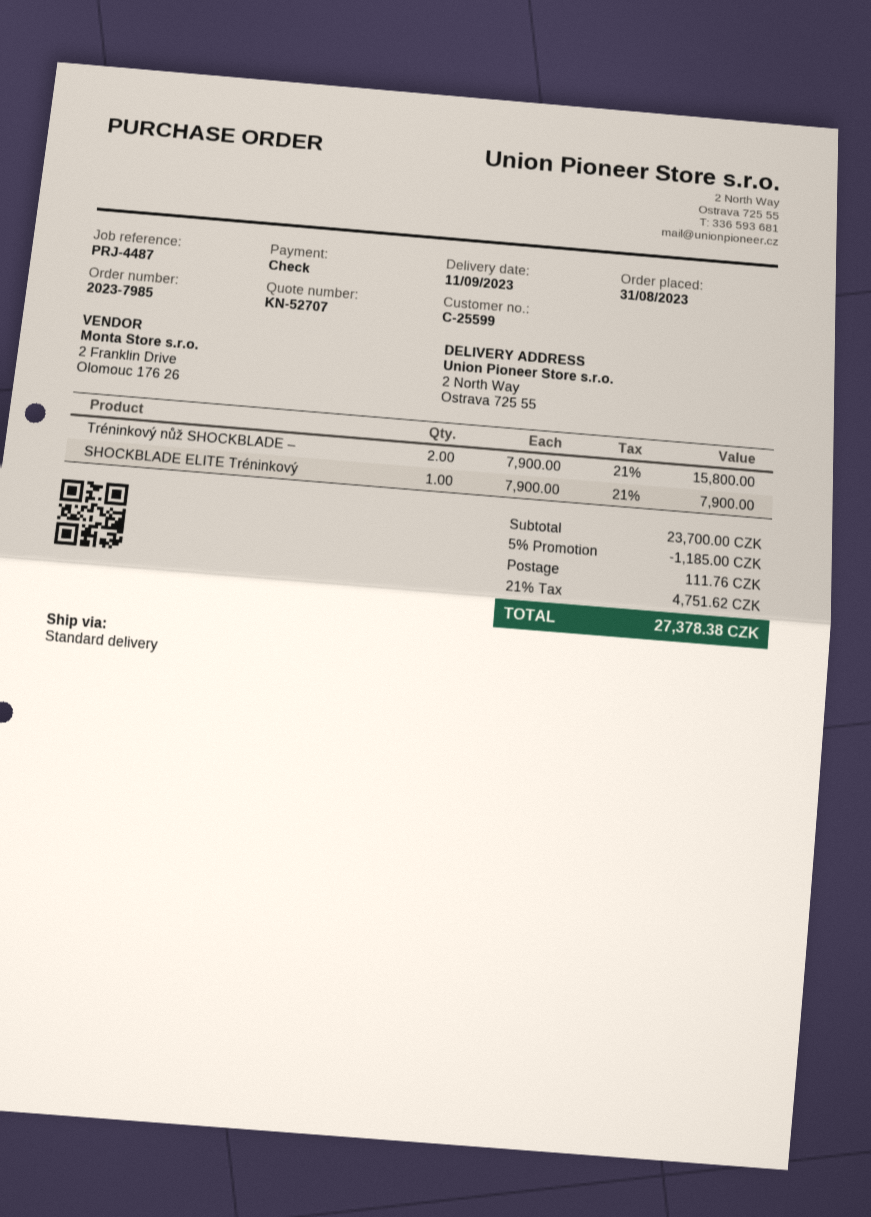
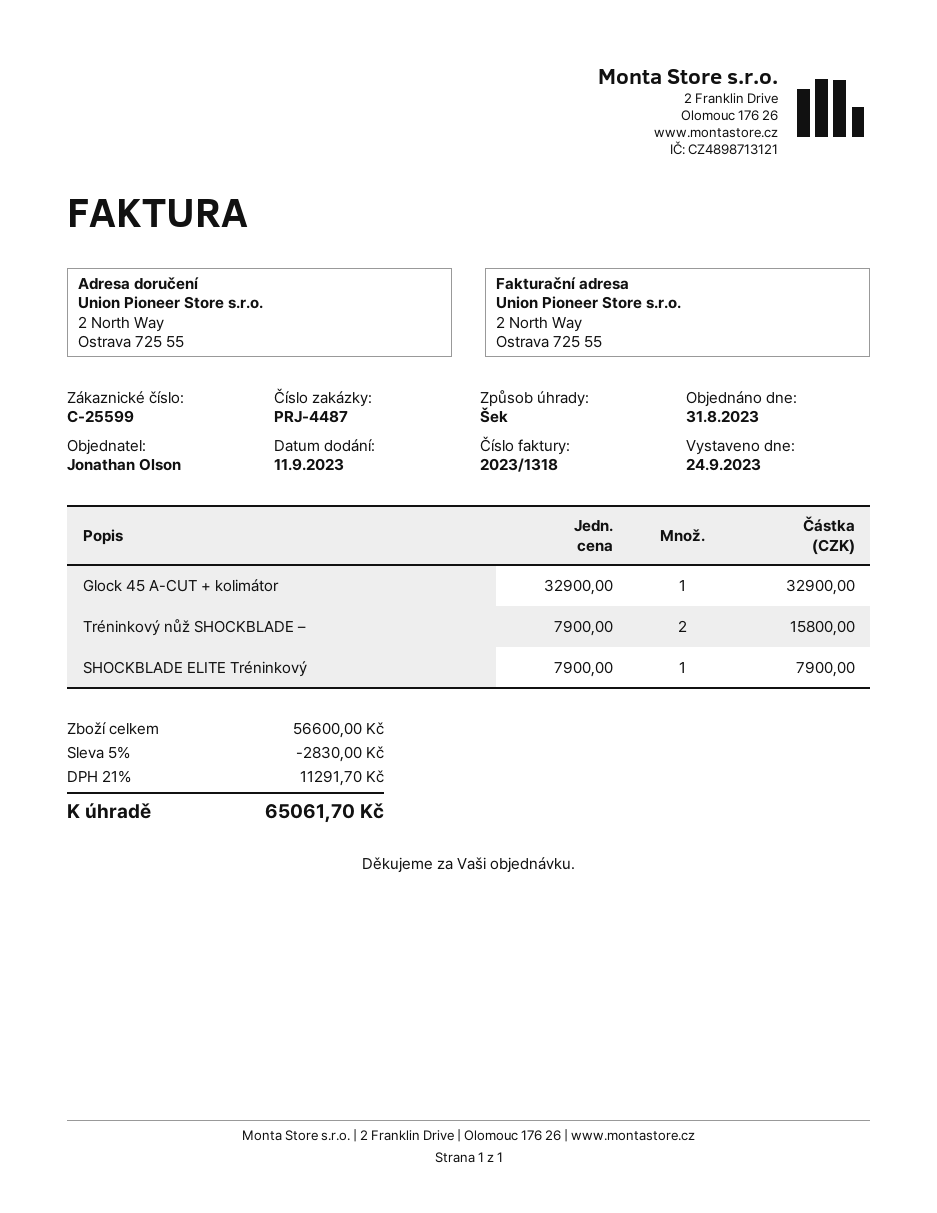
Glock 45 A-CUT + kolimátor: none -> 1 x 32900.00 = 32900.00
subtotal: 23700.00 -> 56600.00
discount: 5% = 1185.00 -> 5% = 2830.00
shipping: 111.76 -> none
tax: 21% = 4751.62 -> 21% = 11291.70
total: 27378.38 -> 65061.70

